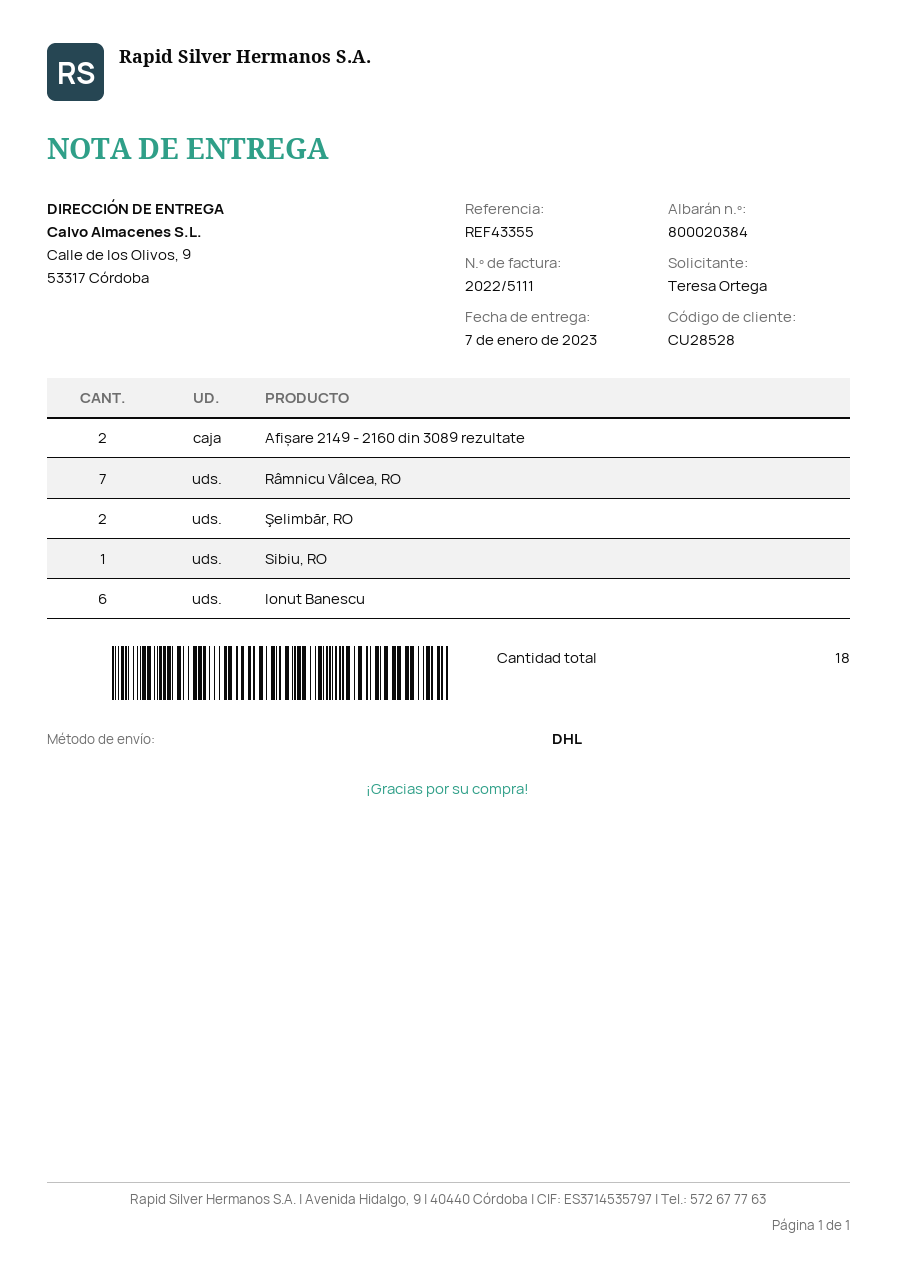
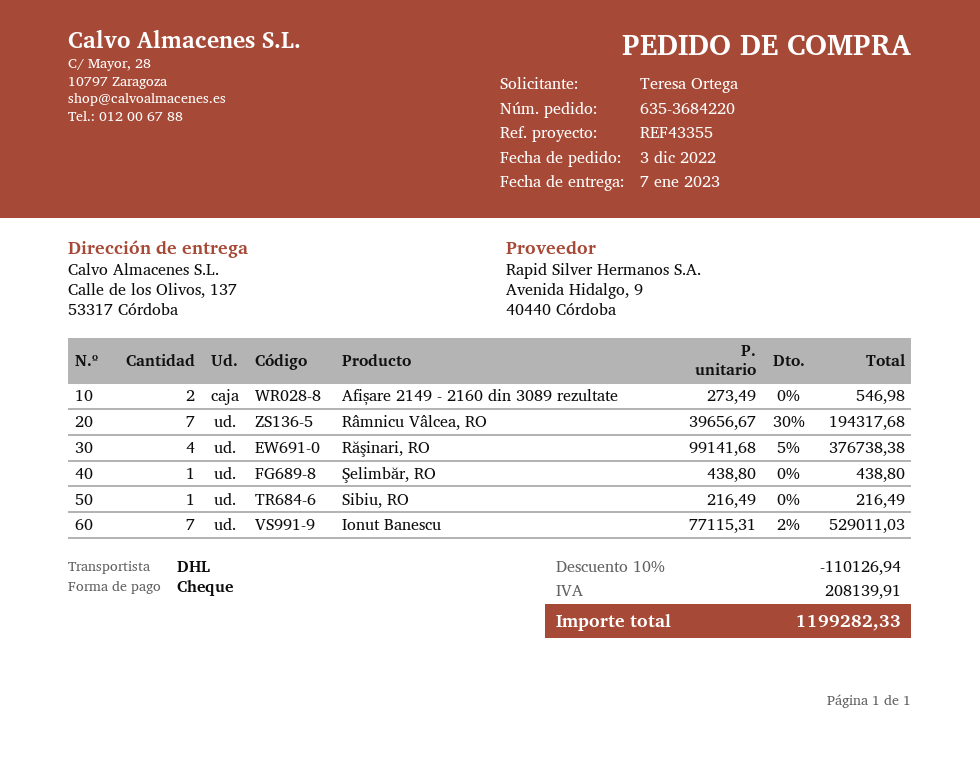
ship to: Calle de los Olivos, 9, 53317 Córdoba -> Calle de los Olivos, 137, 53317 Córdoba
Şelimbăr, RO: 2 -> 1
Ionut Banescu: 6 -> 7
Răşinari, RO: none -> 4

